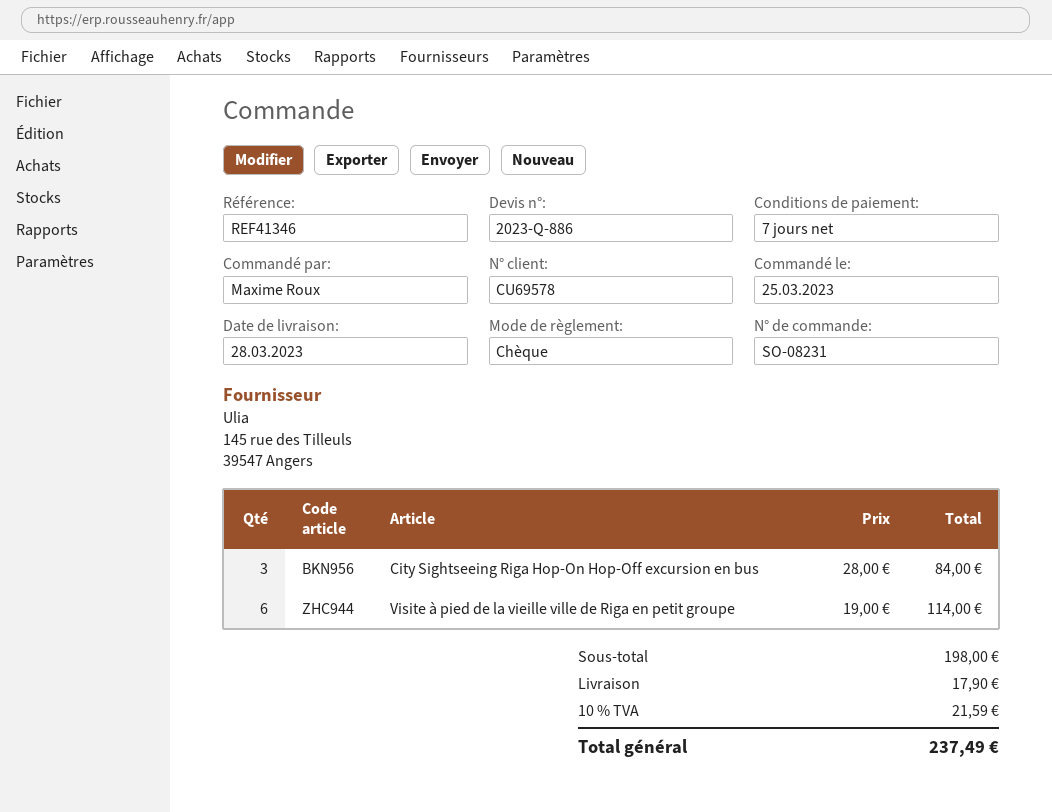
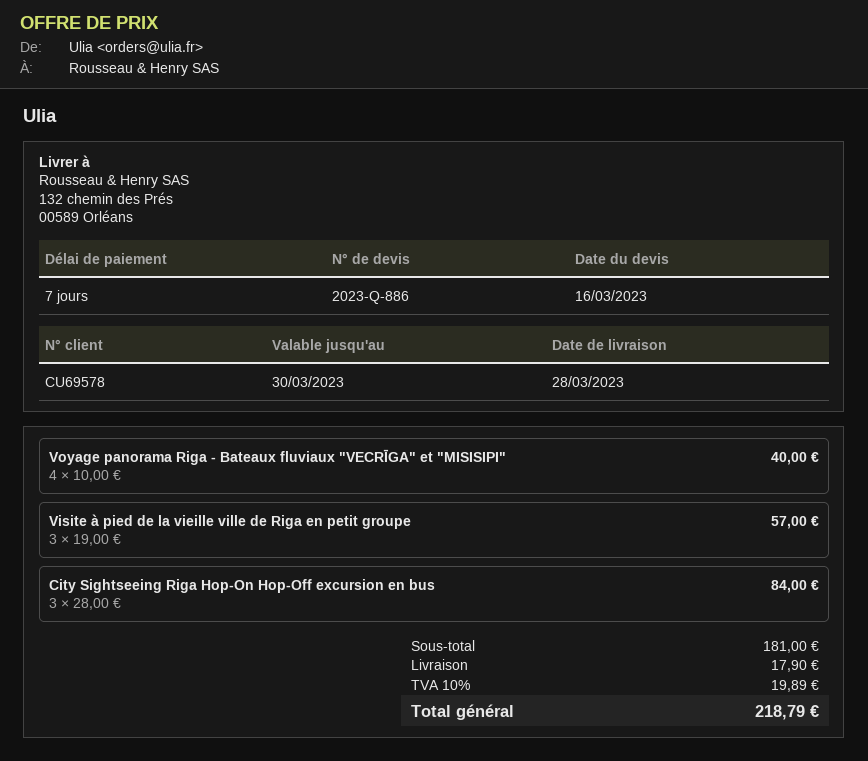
Visite à pied de la vieille ville de Riga en petit groupe: 6 x 19.00 = 114.00 -> 3 x 19.00 = 57.00
Voyage panorama Riga - Bateaux fluviaux "VECRĪGA" et "MISISIPI": none -> 4 x 10.00 = 40.00
subtotal: 198.00 -> 181.00
tax: 10% = 21.59 -> 10% = 19.89
total: 237.49 -> 218.79

